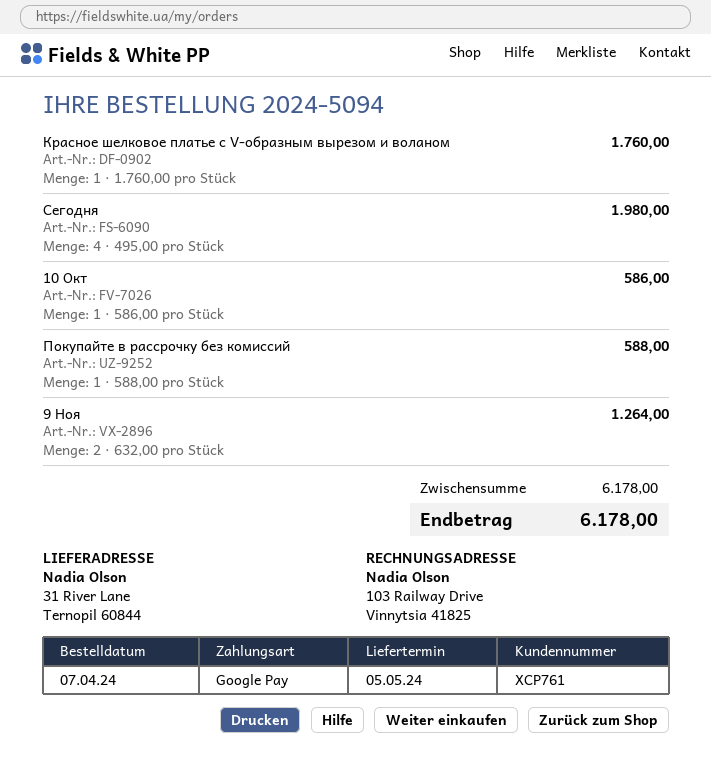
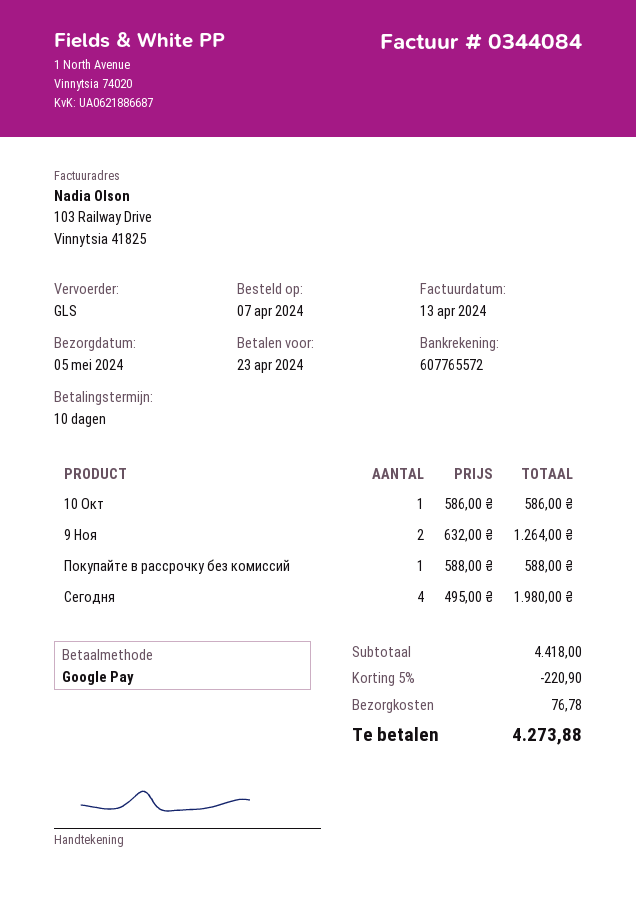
Красное шелковое платье с V-образным вырезом и воланом: 1 x 1760.00 = 1760.00 -> none
subtotal: 6178.00 -> 4418.00
discount: none -> 5% = 220.90
shipping: none -> 76.78
total: 6178.00 -> 4273.88

